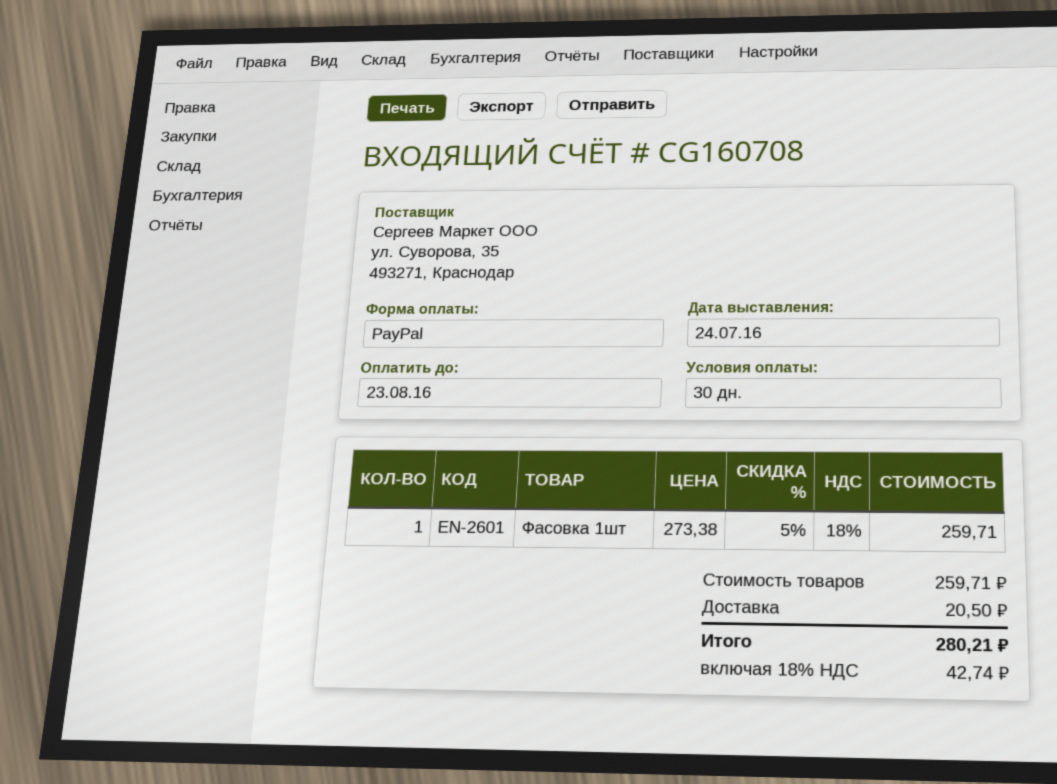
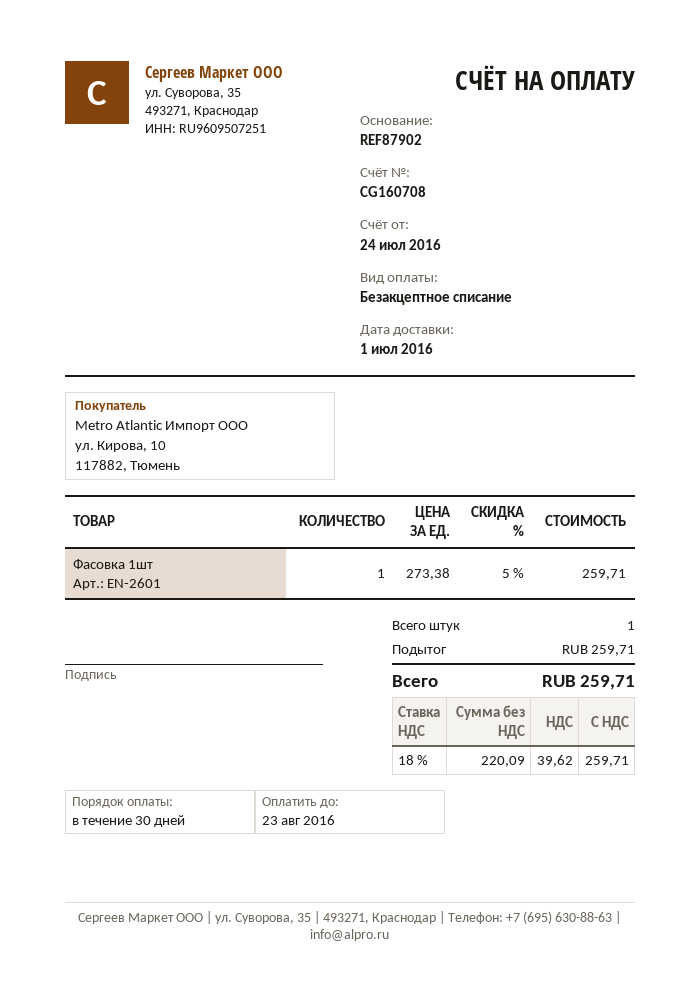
payment method: PayPal -> direct debit
shipping: 20.50 -> none
tax: 18% = 42.74 -> 18% = 39.62
total: 280.21 -> 259.71

